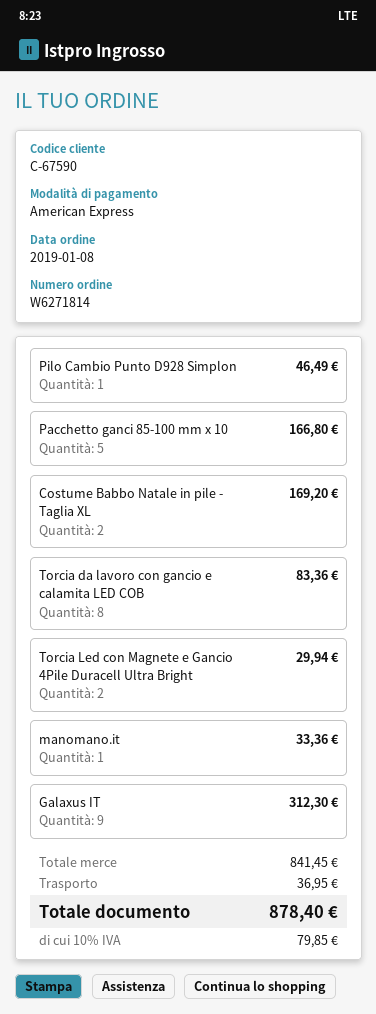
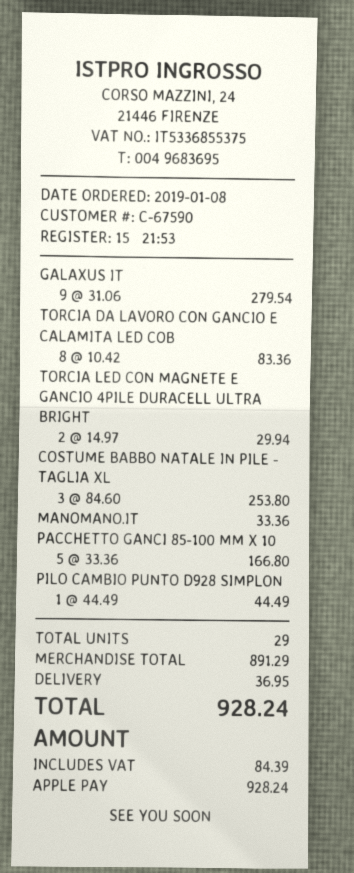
payment method: American Express -> Apple Pay
Pilo Cambio Punto D928 Simplon: 1 for 46.49 -> 1 for 44.49
Costume Babbo Natale in pile - Taglia XL: 2 for 169.20 -> 3 for 253.80
Galaxus IT: 9 for 312.30 -> 9 for 279.54
subtotal: 841.45 -> 891.29
tax: 79.85 -> 84.39
total: 878.40 -> 928.24

